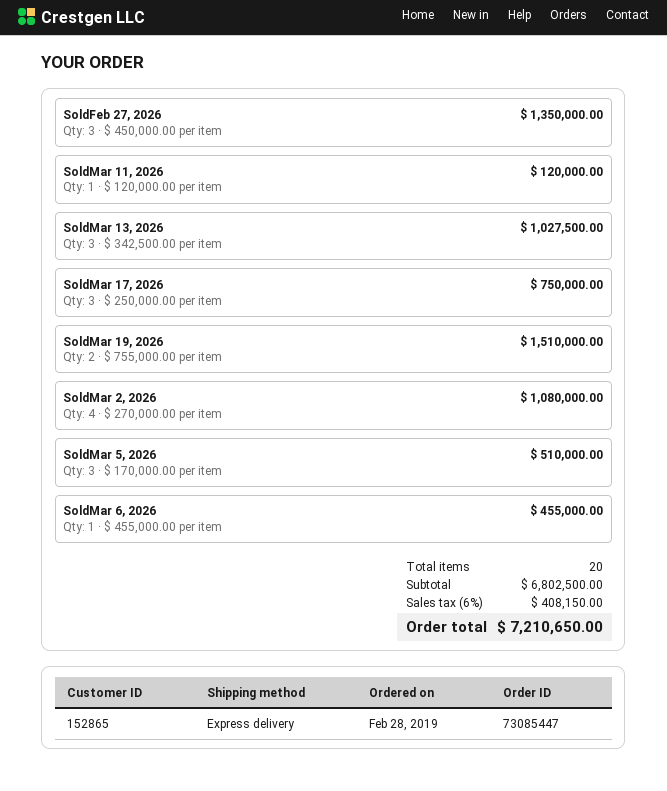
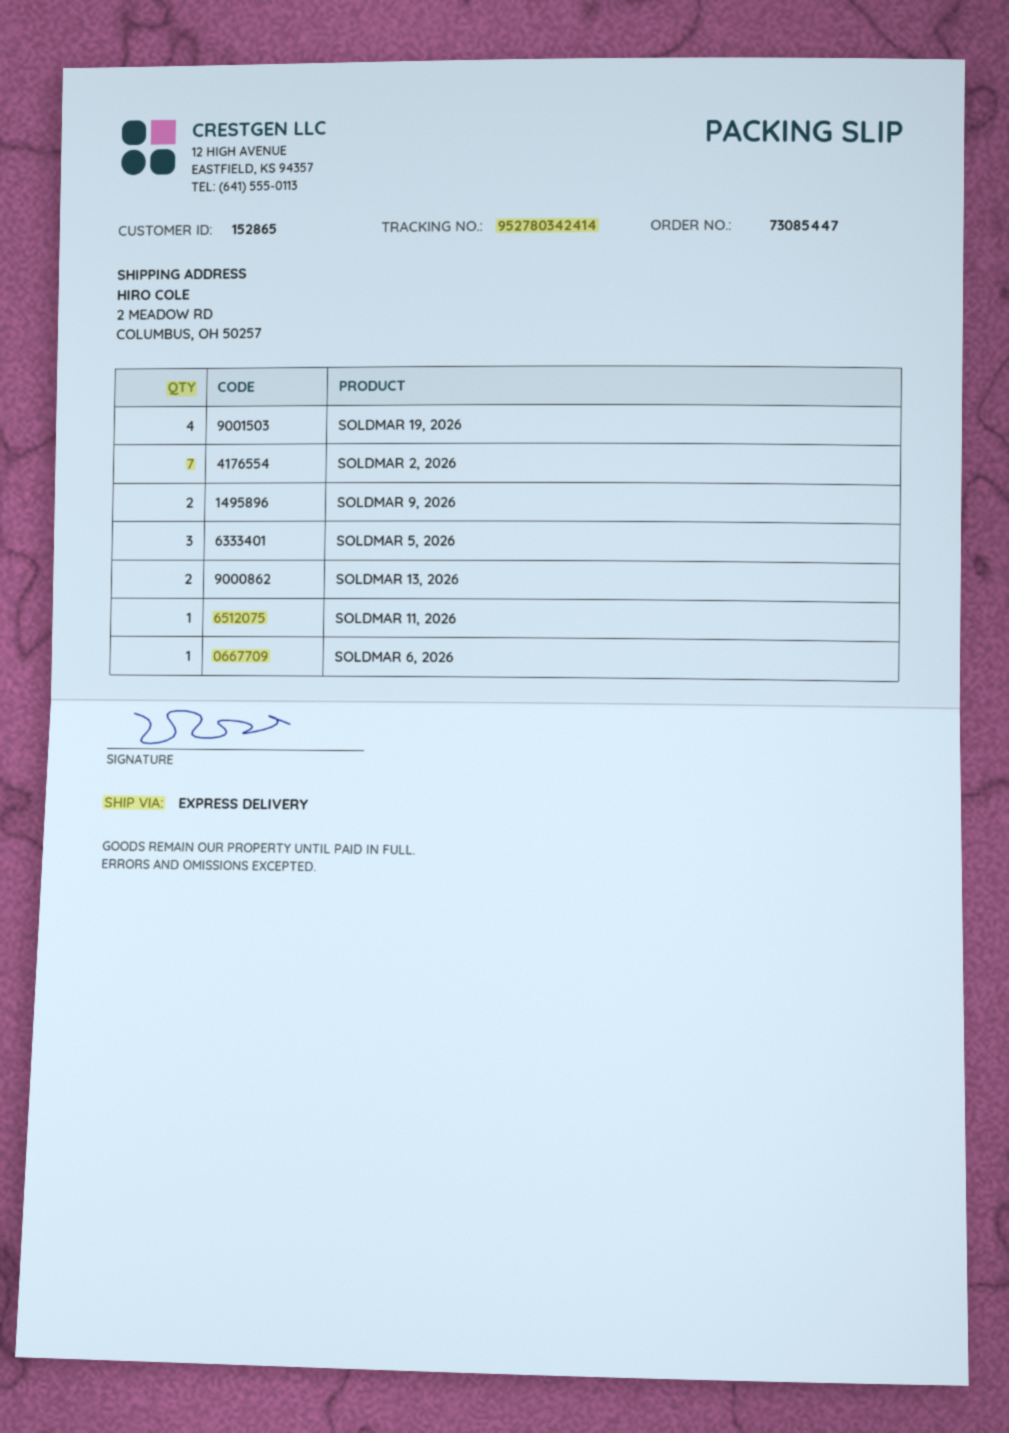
SoldFeb 27, 2026: 3 -> none
SoldMar 13, 2026: 3 -> 2
SoldMar 17, 2026: 3 -> none
SoldMar 19, 2026: 2 -> 4
SoldMar 2, 2026: 4 -> 7
SOLDMAR 9, 2026: none -> 2

